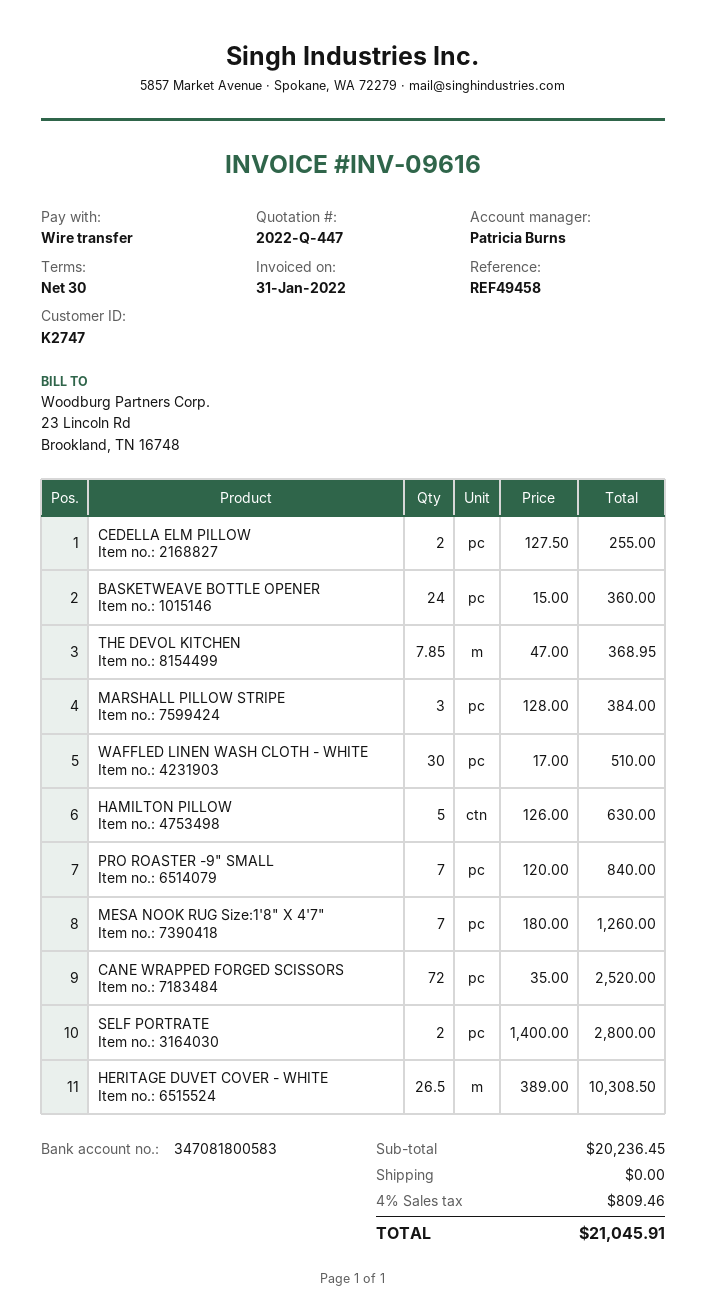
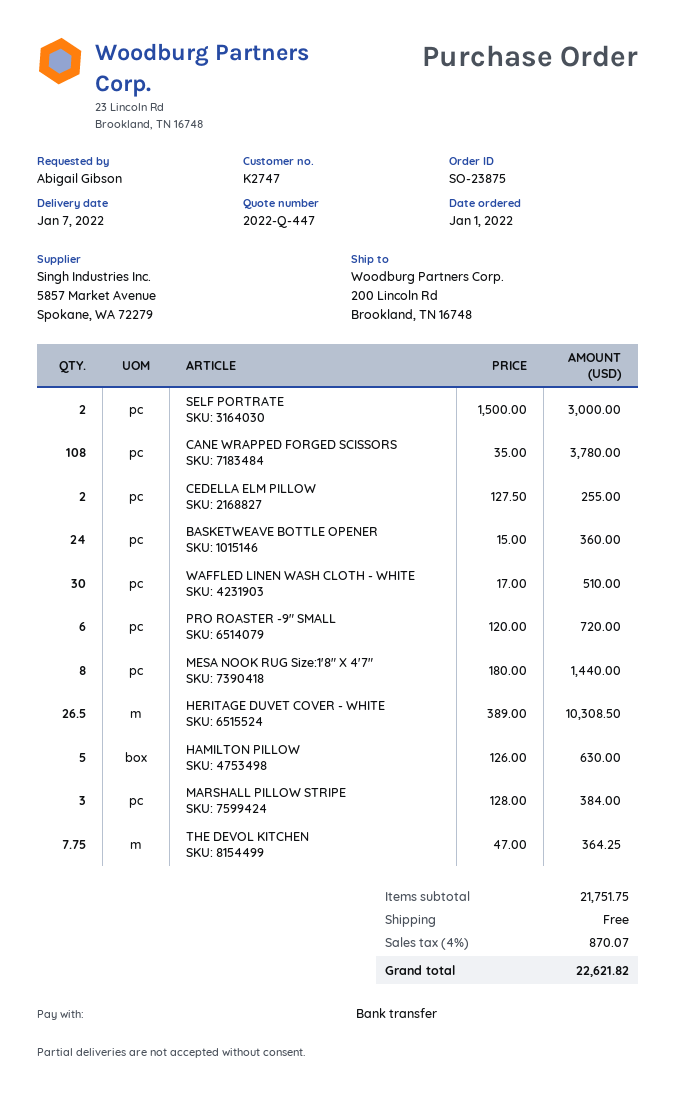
THE DEVOL KITCHEN: 7.85 x 47.00 = 368.95 -> 7.75 x 47.00 = 364.25
PRO ROASTER -9" SMALL: 7 x 120.00 = 840.00 -> 6 x 120.00 = 720.00
MESA NOOK RUG Size:1'8" X 4'7": 7 x 180.00 = 1260.00 -> 8 x 180.00 = 1440.00
CANE WRAPPED FORGED SCISSORS: 72 x 35.00 = 2520.00 -> 108 x 35.00 = 3780.00
SELF PORTRATE: 2 x 1400.00 = 2800.00 -> 2 x 1500.00 = 3000.00
subtotal: 20236.45 -> 21751.75
tax: 4% = 809.46 -> 4% = 870.07
total: 21045.91 -> 22621.82

